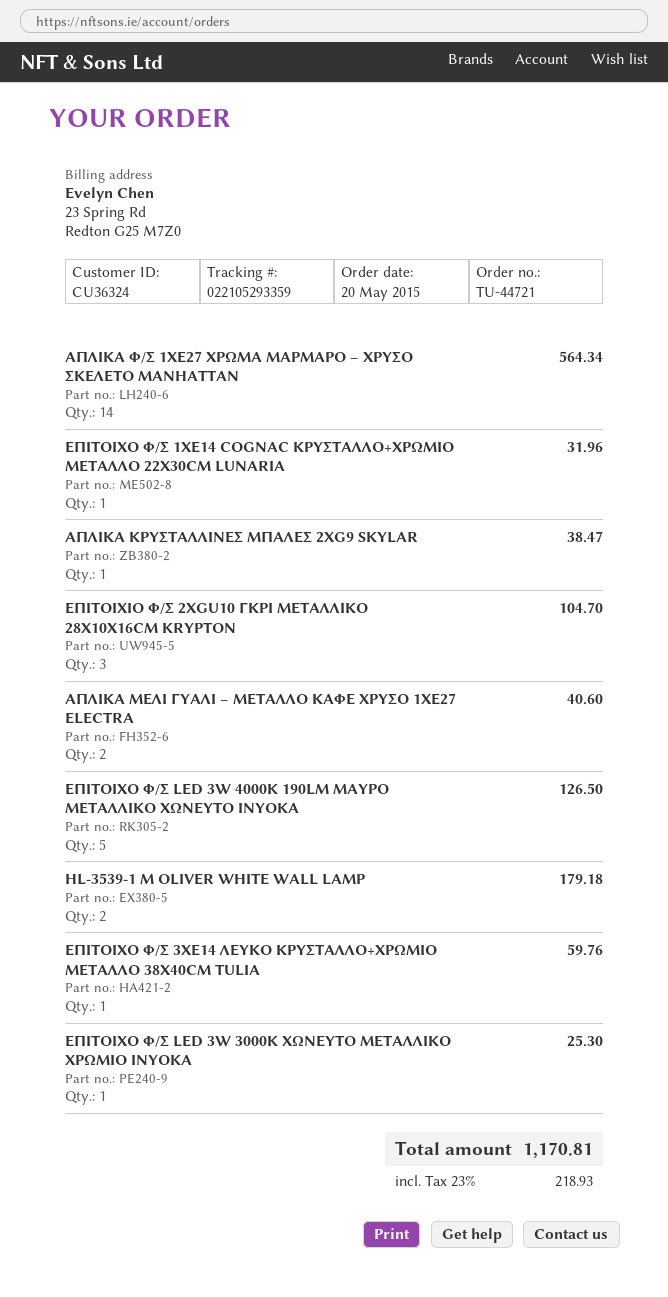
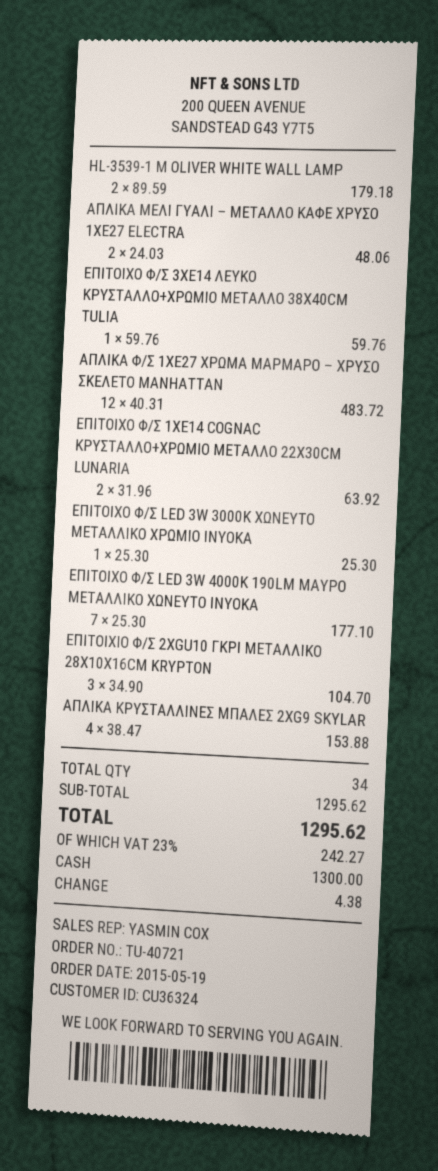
order number: TU-44721 -> TU-40721
order date: 2015-05-20 -> 2015-05-19
ΑΠΛΙΚΑ Φ/Σ 1ΧΕ27 ΧΡΩΜΑ ΜΑΡΜΑΡΟ – ΧΡΥΣΟ ΣΚΕΛΕΤΟ MANHATTAN: 14 for 564.34 -> 12 for 483.72
ΕΠΙΤΟΙΧΟ Φ/Σ 1ΧΕ14 COGNAC ΚΡΥΣΤΑΛΛΟ+ΧΡΩΜΙΟ ΜΕΤΑΛΛΟ 22X30CM LUNARIA: 1 for 31.96 -> 2 for 63.92
ΑΠΛΙΚΑ ΚΡΥΣΤΑΛΛΙΝΕΣ ΜΠΑΛΕΣ 2ΧG9 SKYLAR: 1 for 38.47 -> 4 for 153.88
ΑΠΛΙΚΑ ΜΕΛΙ ΓΥΑΛΙ – ΜΕΤΑΛΛΟ ΚΑΦΕ ΧΡΥΣΟ 1ΧΕ27 ELECTRA: 2 for 40.60 -> 2 for 48.06
ΕΠΙΤΟΙΧΟ Φ/Σ LED 3W 4000K 190LM ΜΑΥΡΟ ΜΕΤΑΛΛΙΚΟ ΧΩΝΕΥΤΟ INYOKA: 5 for 126.50 -> 7 for 177.10
tax: 23% = 218.93 -> 23% = 242.27
total: 1170.81 -> 1295.62

